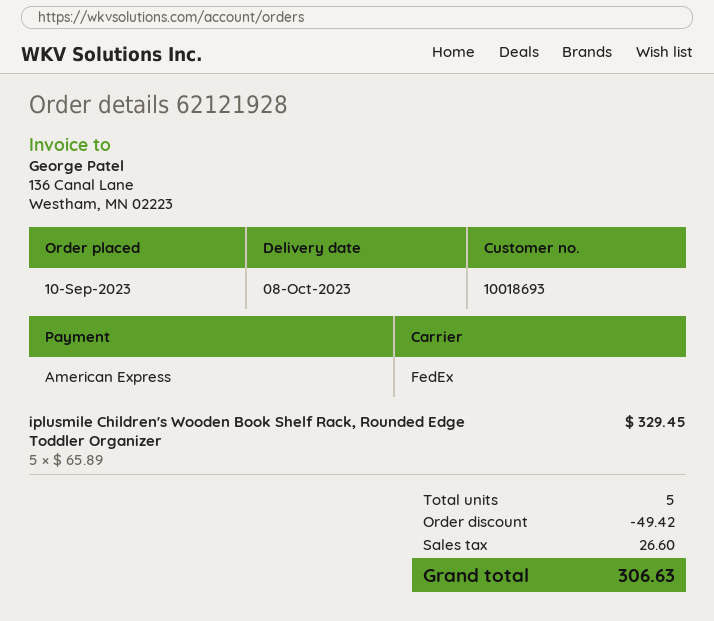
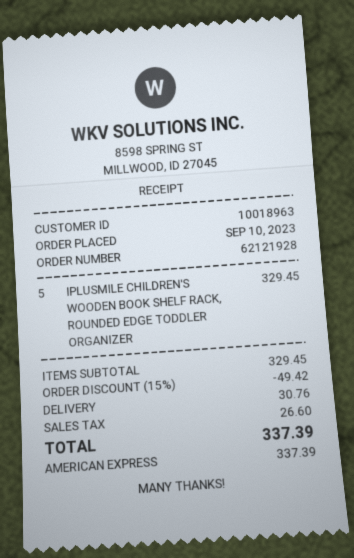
customer number: 10018693 -> 10018963
shipping: none -> 30.76
total: 306.63 -> 337.39

